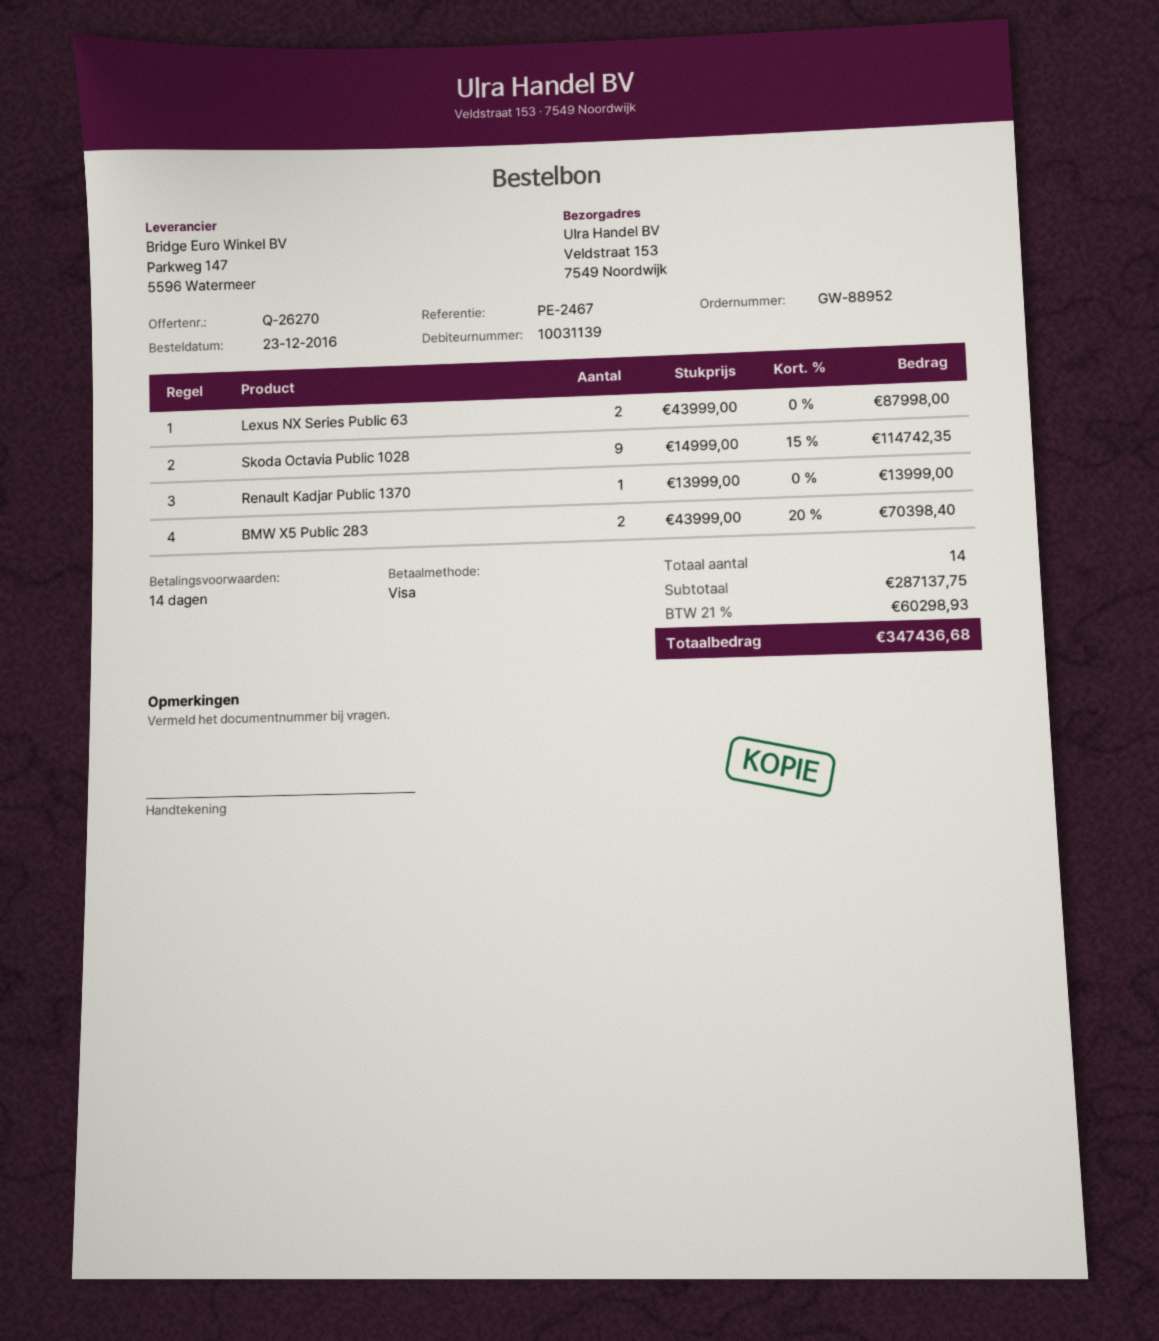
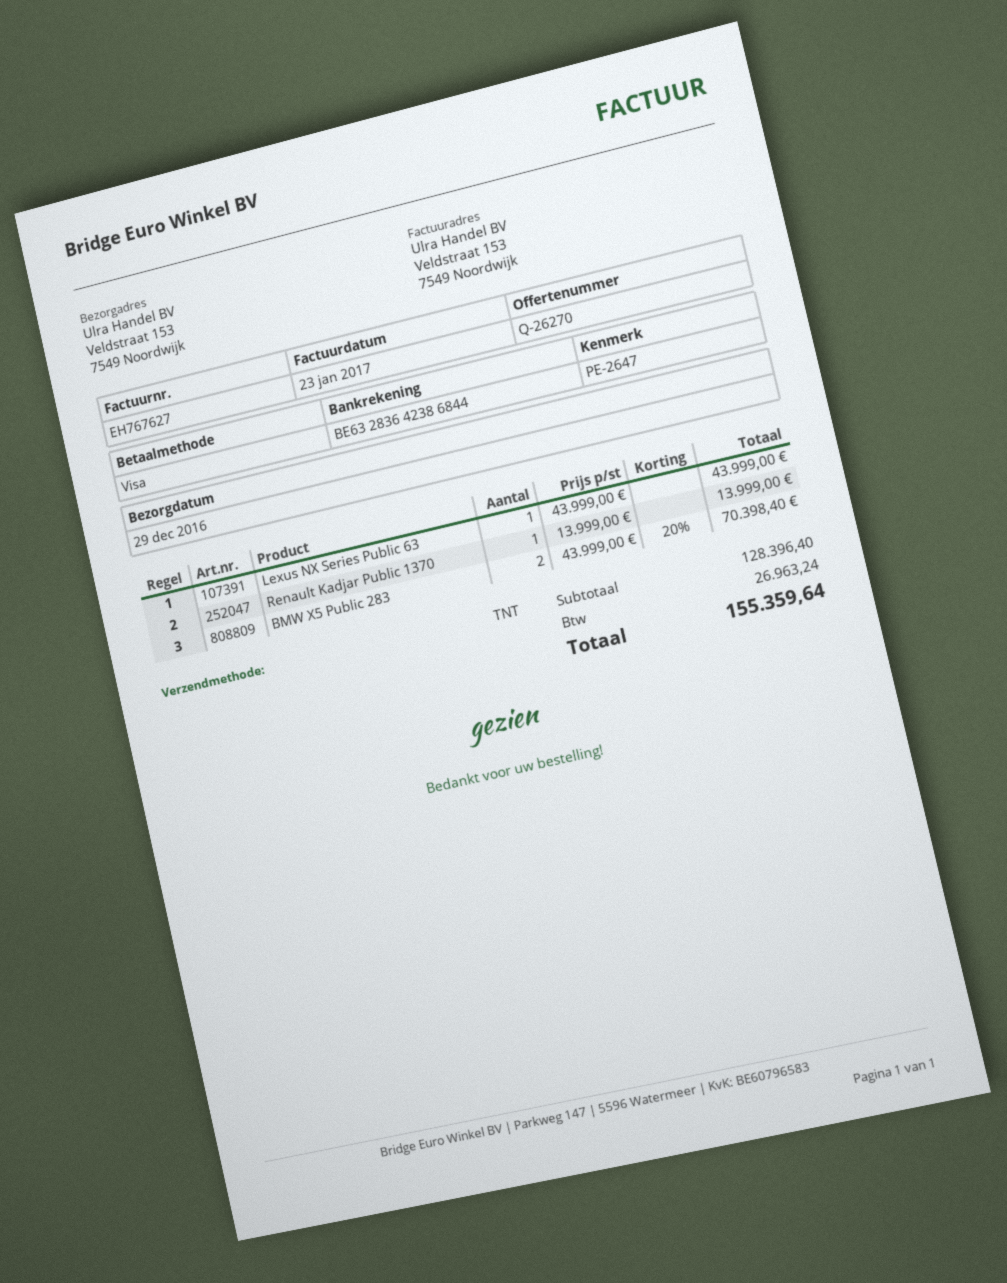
reference: PE-2467 -> PE-2647
Lexus NX Series Public 63: 2 x 43999.00 = 87998.00 -> 1 x 43999.00 = 43999.00
Skoda Octavia Public 1028: 9 x 14999.00 - 15% = 114742.35 -> none
subtotal: 287137.75 -> 128396.40
tax: 60298.93 -> 26963.24
total: 347436.68 -> 155359.64

